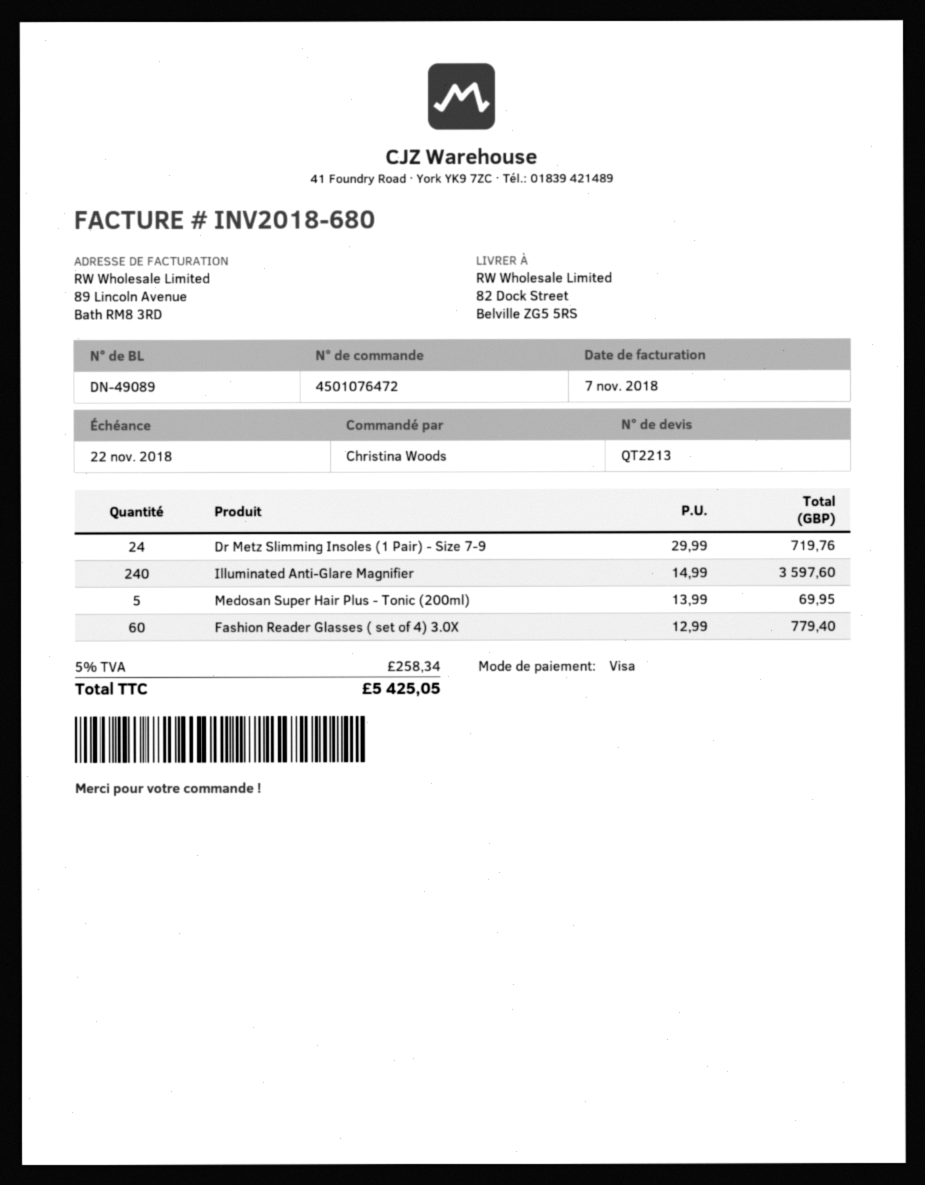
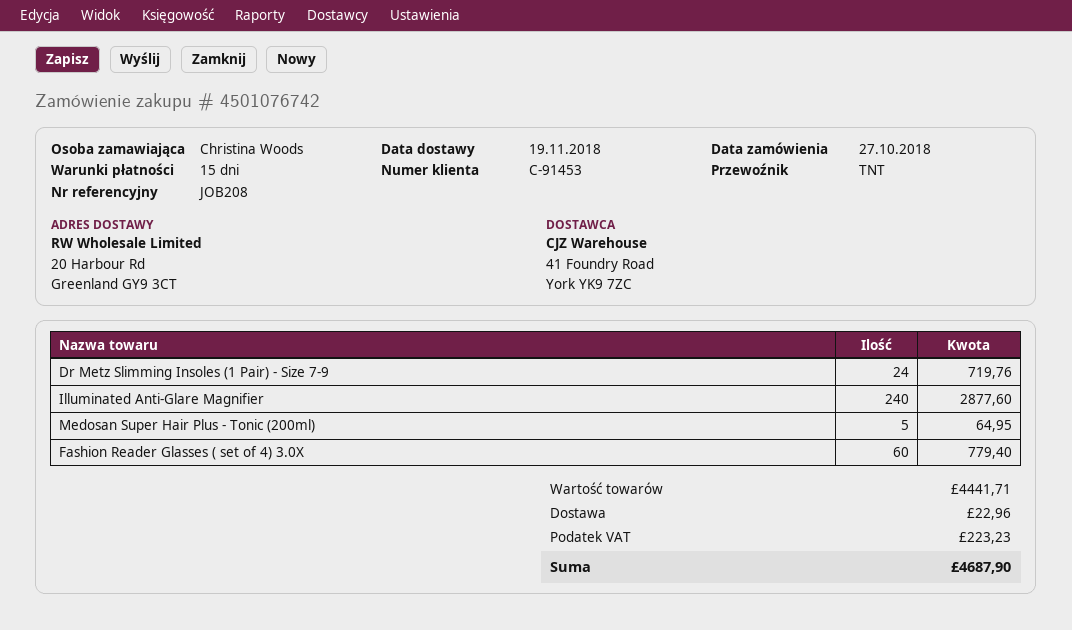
order number: 4501076472 -> 4501076742
ship to: 82 Dock Street, Belville ZG5 5RS -> 20 Harbour Rd, Greenland GY9 3CT
Illuminated Anti-Glare Magnifier: 240 for 3597.60 -> 240 for 2877.60
Medosan Super Hair Plus - Tonic (200ml): 5 for 69.95 -> 5 for 64.95
shipping: none -> 22.96
tax: 258.34 -> 223.23
total: 5425.05 -> 4687.90

